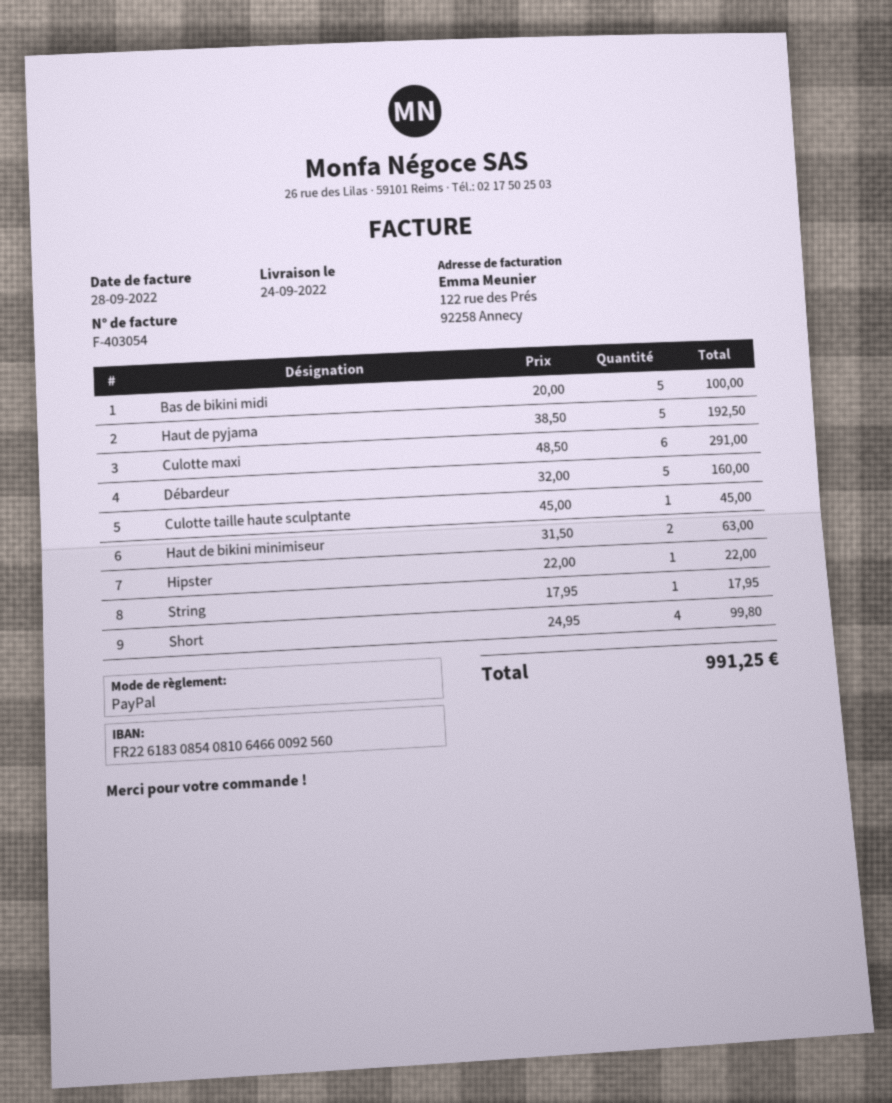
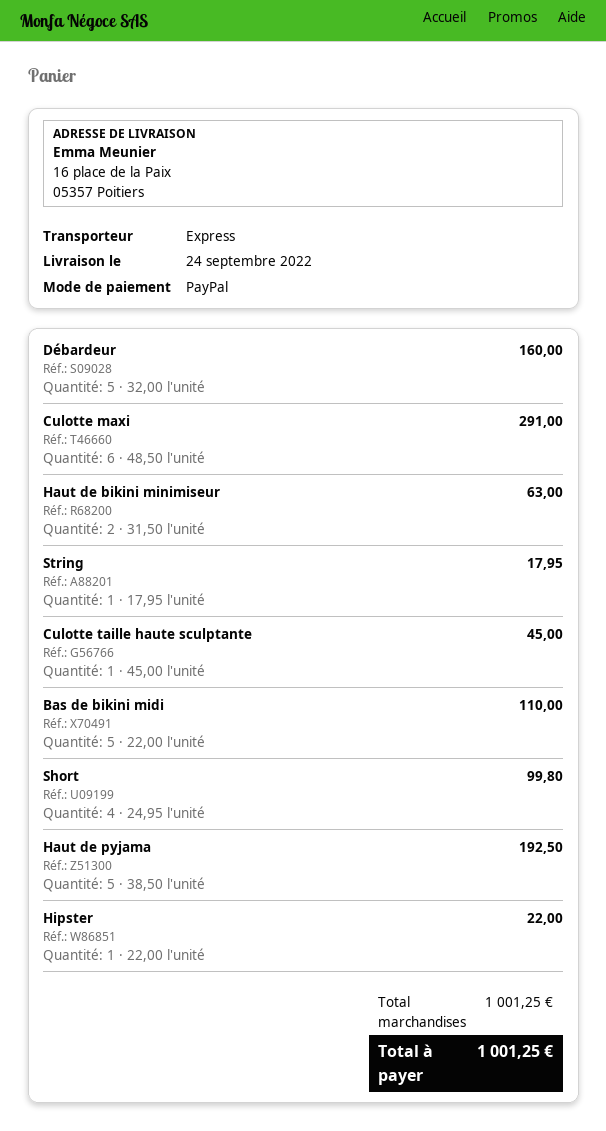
Bas de bikini midi: 5 x 20.00 = 100.00 -> 5 x 22.00 = 110.00
total: 991.25 -> 1001.25

